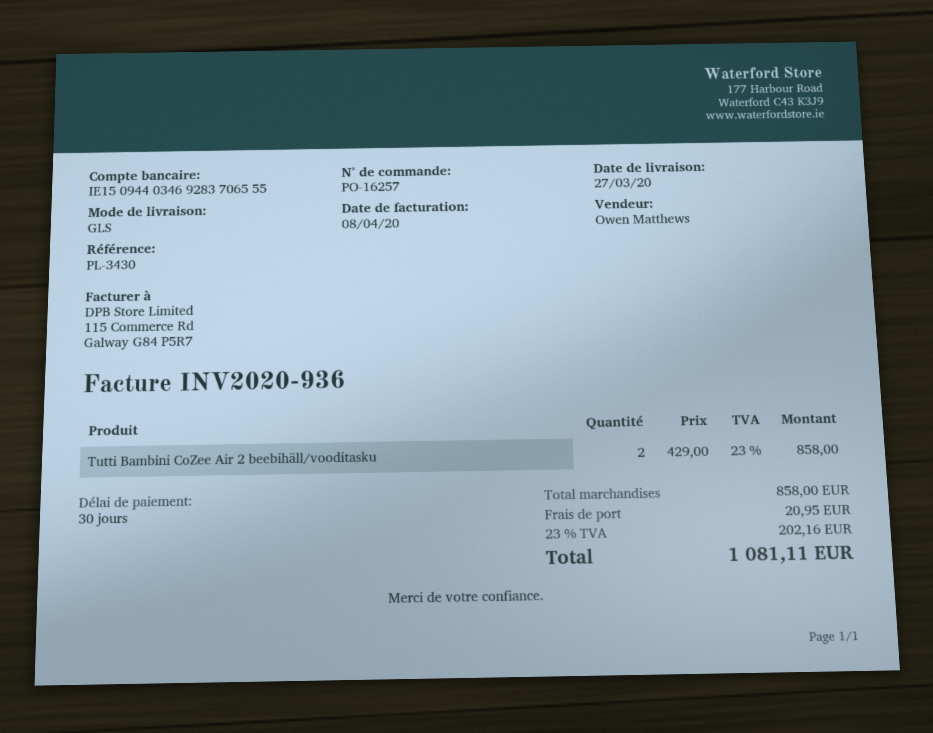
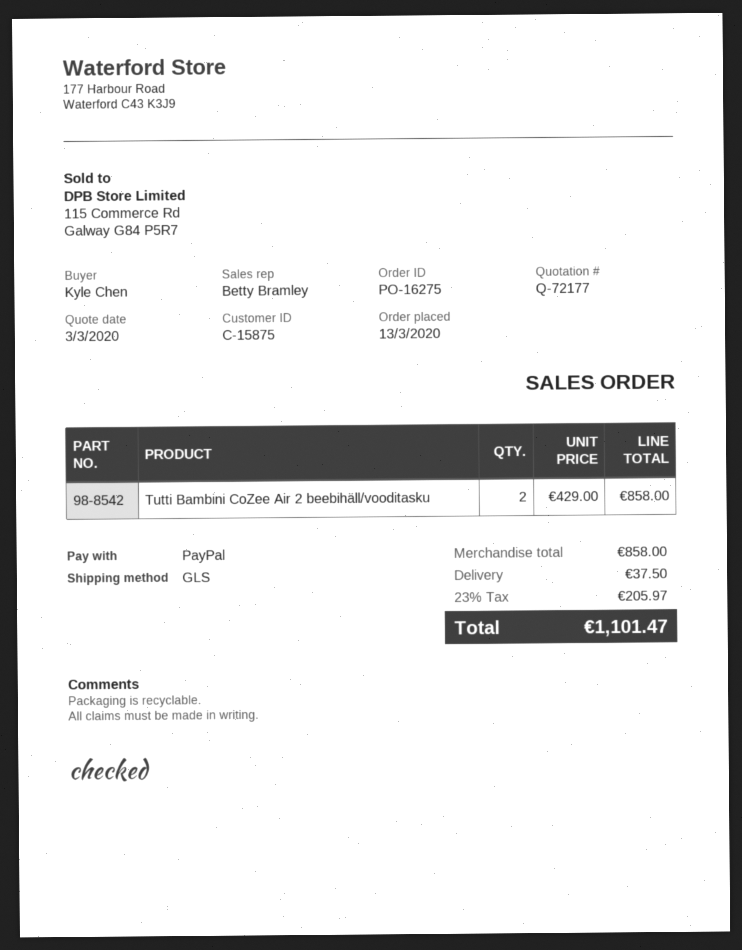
order number: PO-16257 -> PO-16275
sales rep: Owen Matthews -> Betty Bramley
shipping: 20.95 -> 37.50
tax: 23% = 202.16 -> 23% = 205.97
total: 1081.11 -> 1101.47

